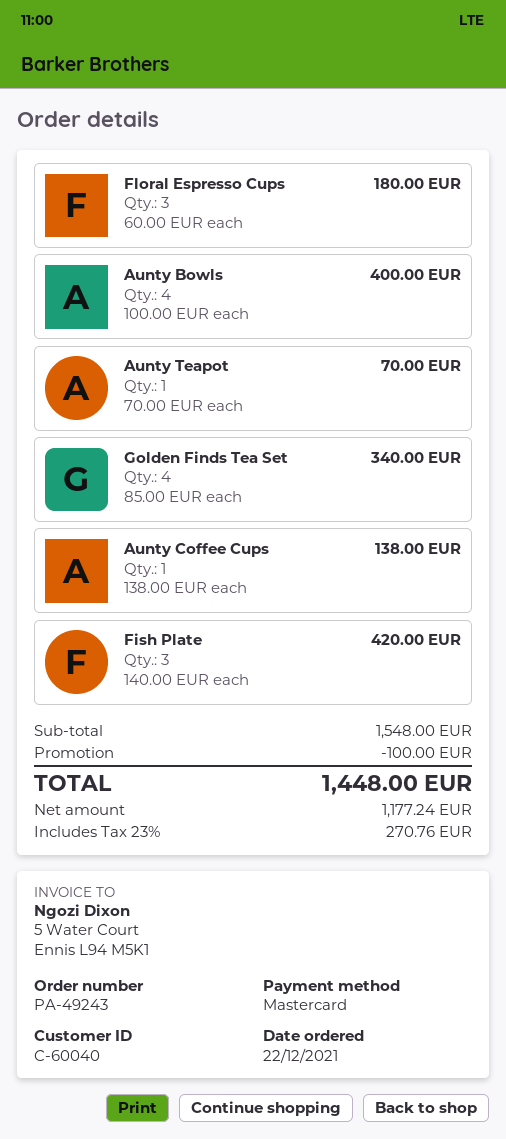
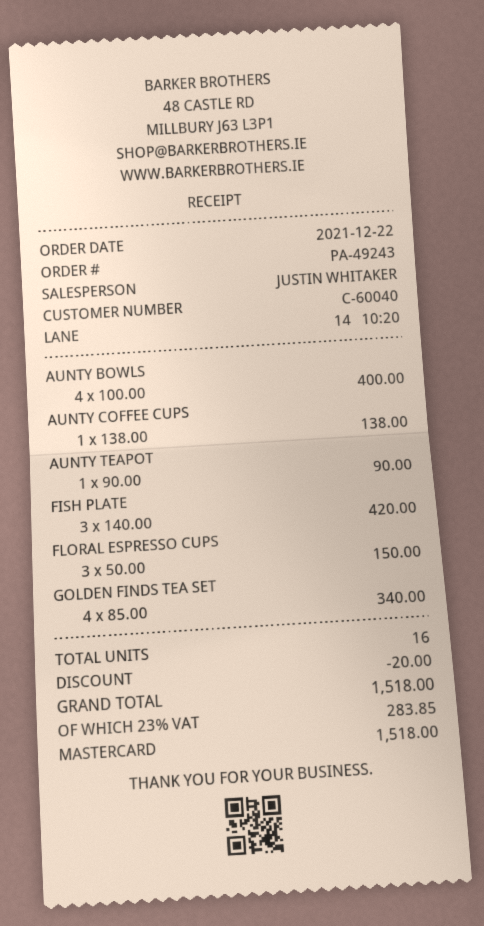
Floral Espresso Cups: 3 x 60.00 = 180.00 -> 3 x 50.00 = 150.00
Aunty Teapot: 1 x 70.00 = 70.00 -> 1 x 90.00 = 90.00
discount: 100.00 -> 20.00
tax: 23% = 270.76 -> 23% = 283.85
total: 1448.00 -> 1518.00

